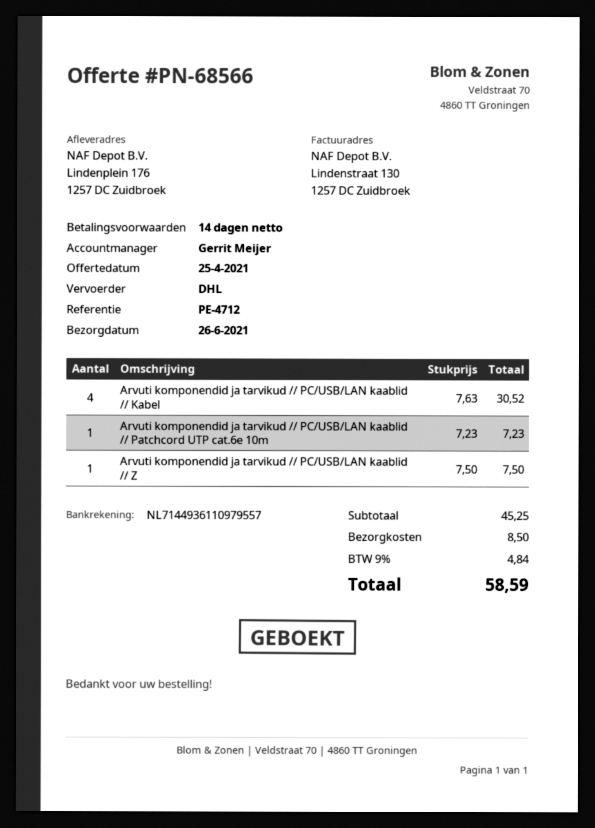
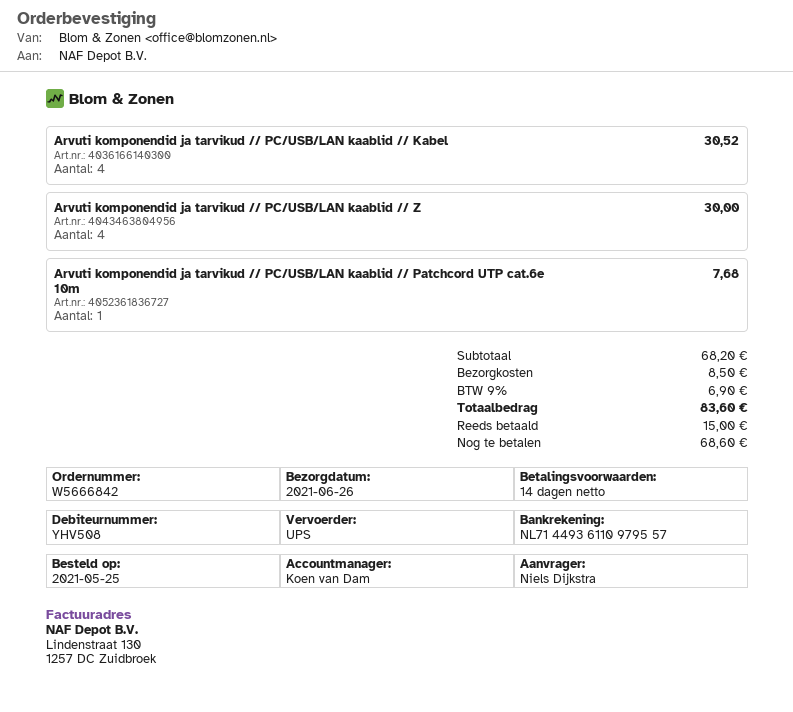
sales rep: Gerrit Meijer -> Koen van Dam
shipping method: DHL -> UPS
Arvuti komponendid ja tarvikud // PC/USB/LAN kaablid // Patchcord UTP cat.6e 10m: 1 for 7.23 -> 1 for 7.68
Arvuti komponendid ja tarvikud // PC/USB/LAN kaablid // Z: 1 for 7.50 -> 4 for 30.00
subtotal: 45.25 -> 68.20
tax: 9% = 4.84 -> 9% = 6.90
total: 58.59 -> 83.60

